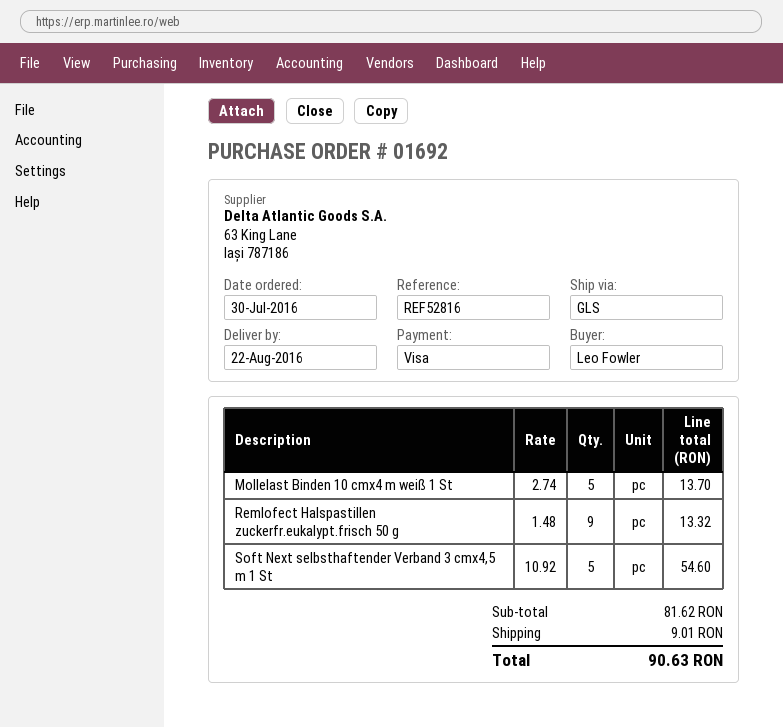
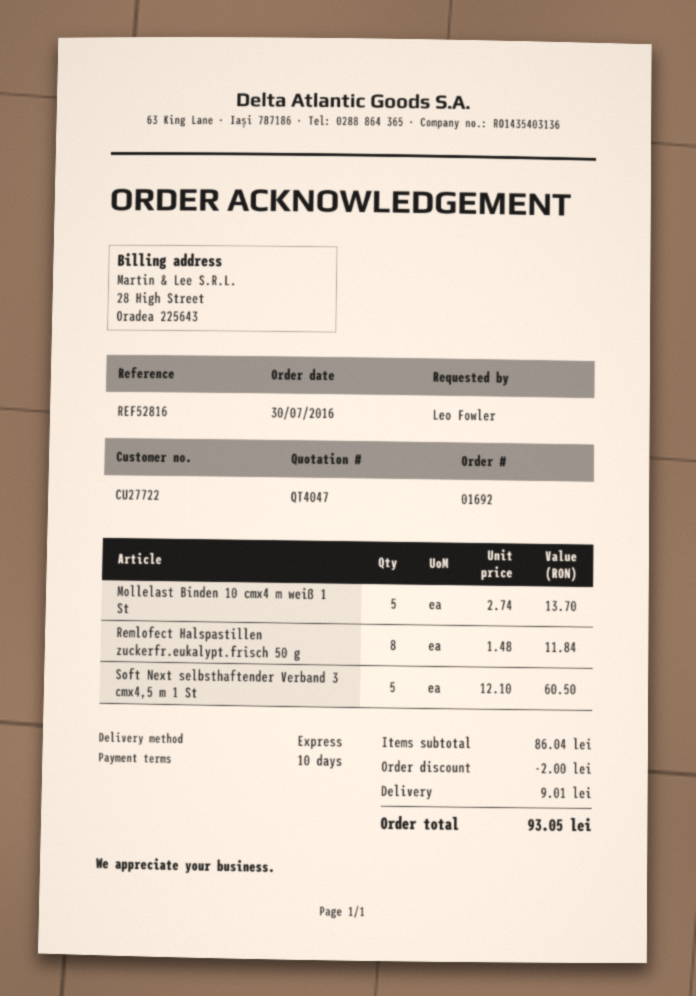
shipping method: GLS -> express
Remlofect Halspastillen zuckerfr.eukalypt.frisch 50 g: 9 x 1.48 = 13.32 -> 8 x 1.48 = 11.84
Soft Next selbsthaftender Verband 3 cmx4,5 m 1 St: 5 x 10.92 = 54.60 -> 5 x 12.10 = 60.50
subtotal: 81.62 -> 86.04
discount: none -> 2.00
total: 90.63 -> 93.05

